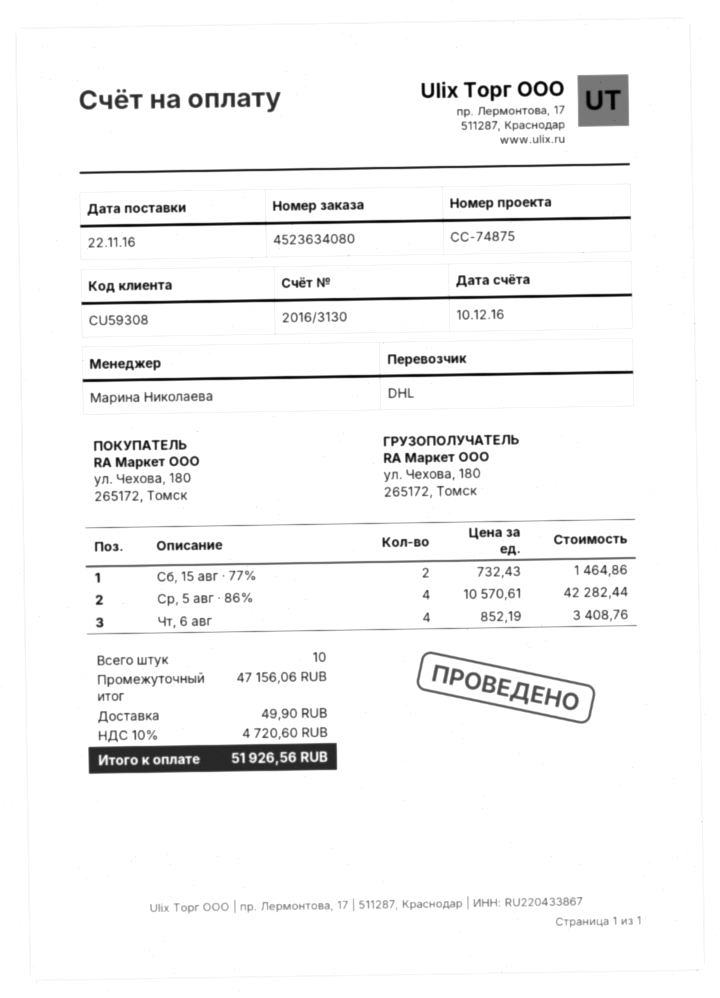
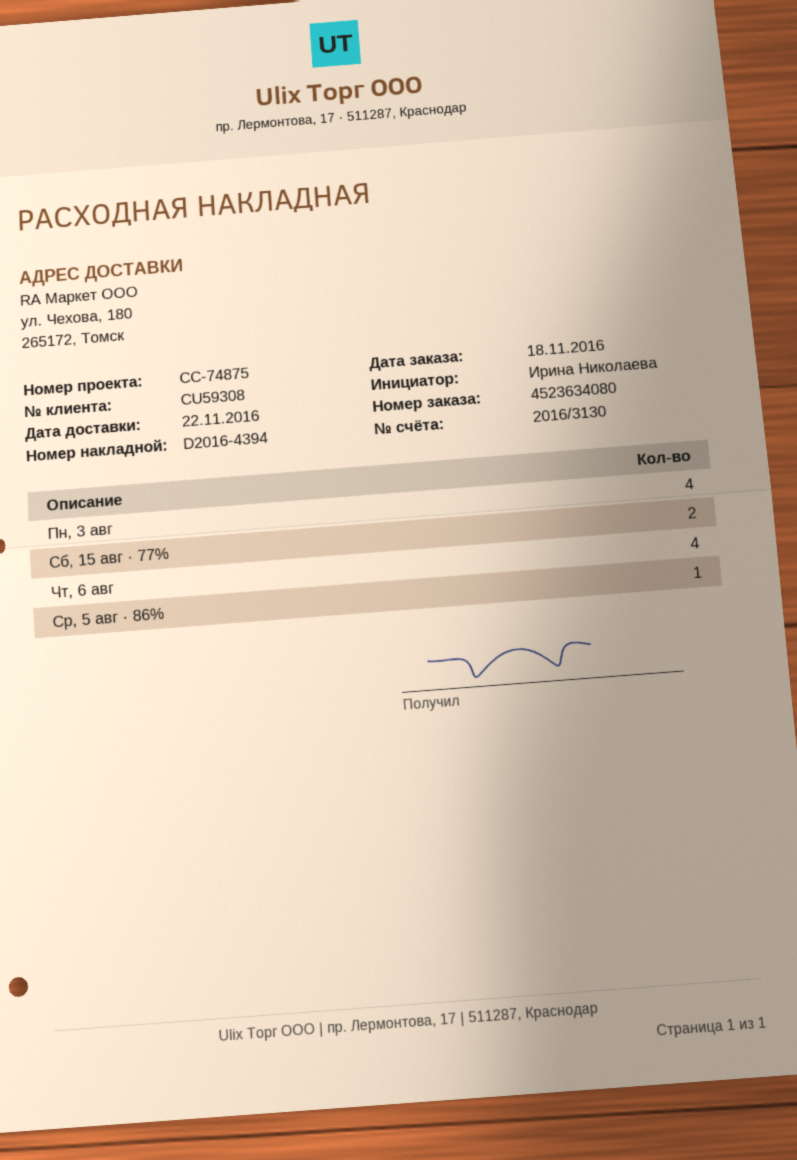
Ср, 5 авг · 86%: 4 -> 1
Пн, 3 авг: none -> 4

